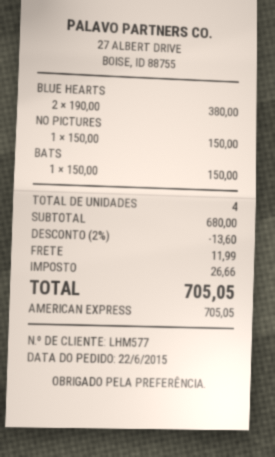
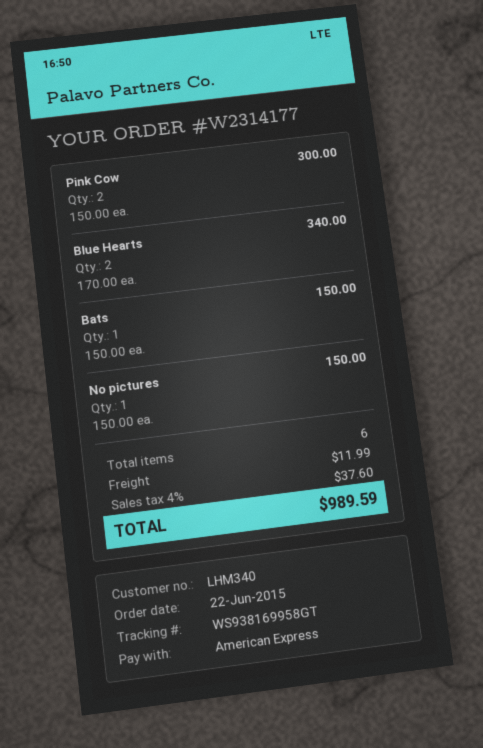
customer number: LHM577 -> LHM340
BLUE HEARTS: 2 x 190.00 = 380.00 -> 2 x 170.00 = 340.00
Pink Cow: none -> 2 x 150.00 = 300.00
total quantity: 4 -> 6
discount: 2% = 13.60 -> none
tax: 26.66 -> 37.60
total: 705.05 -> 989.59

